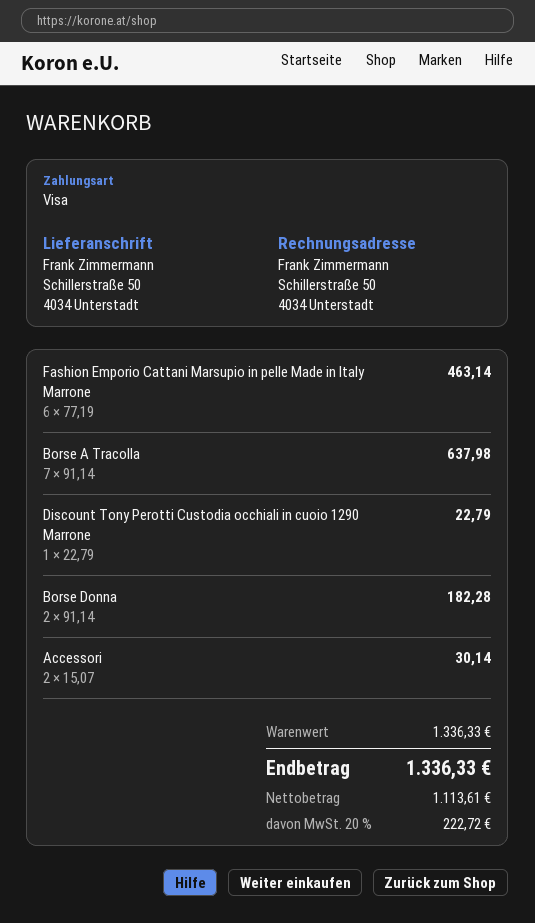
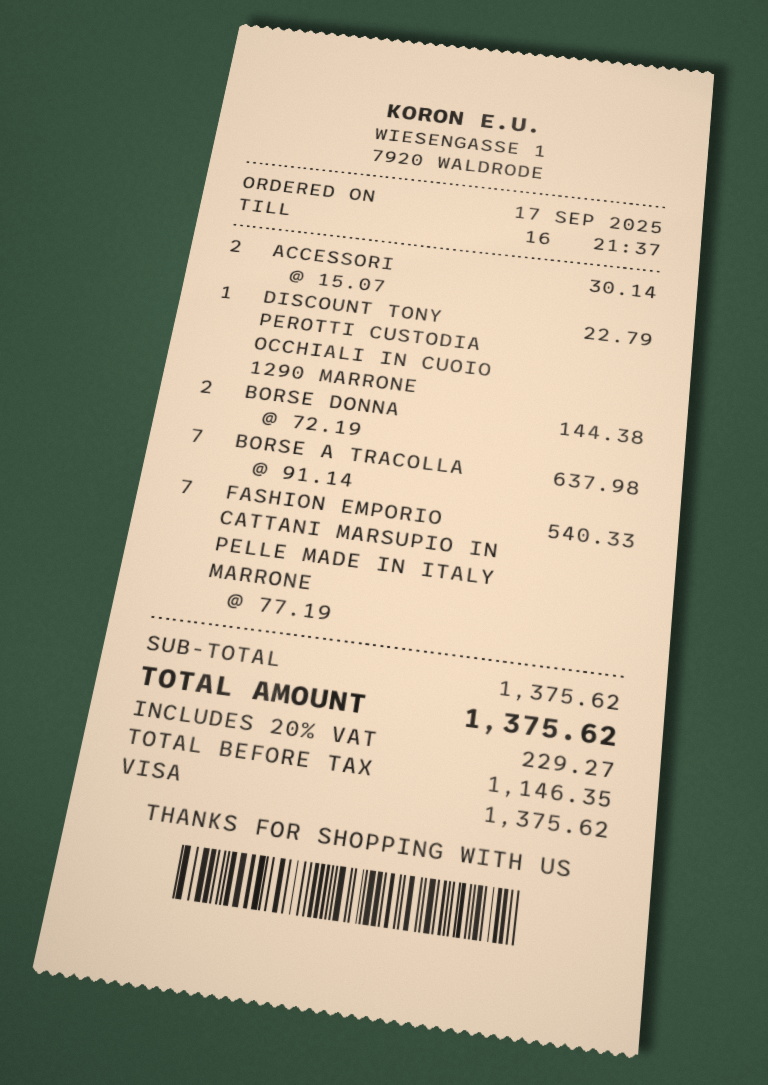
Fashion Emporio Cattani Marsupio in pelle Made in Italy Marrone: 6 x 77.19 = 463.14 -> 7 x 77.19 = 540.33
Borse Donna: 2 x 91.14 = 182.28 -> 2 x 72.19 = 144.38
subtotal: 1336.33 -> 1375.62
net: 1113.61 -> 1146.35
tax: 20% = 222.72 -> 20% = 229.27
total: 1336.33 -> 1375.62

